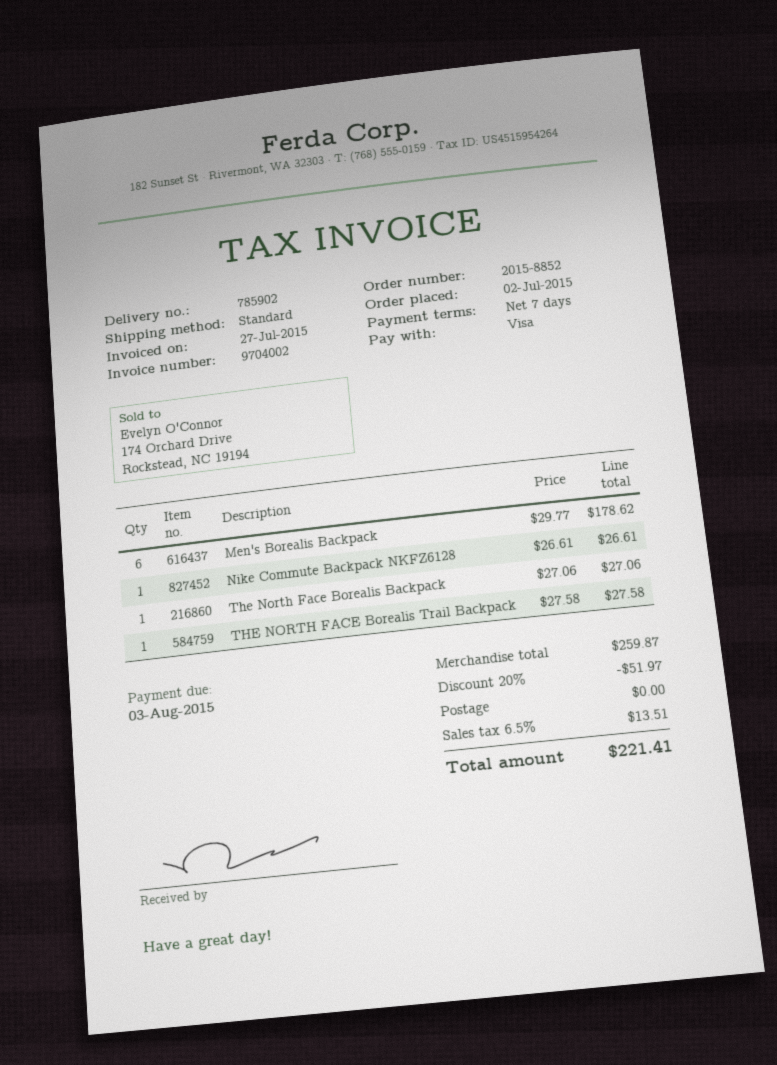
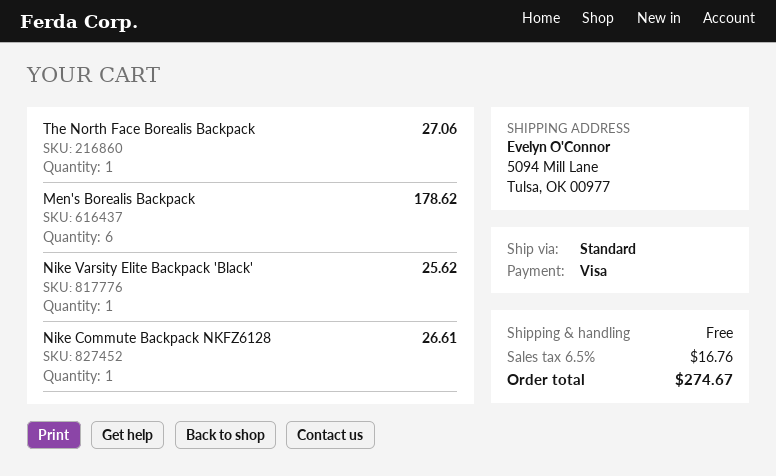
THE NORTH FACE Borealis Trail Backpack: 1 for 27.58 -> none
Nike Varsity Elite Backpack 'Black': none -> 1 for 25.62
discount: 20% = 51.97 -> none
tax: 6.5% = 13.51 -> 6.5% = 16.76
total: 221.41 -> 274.67

